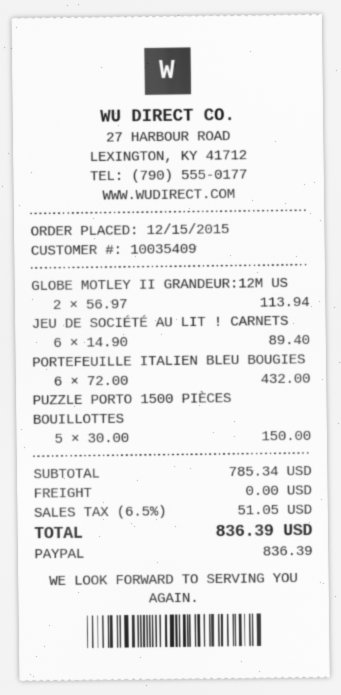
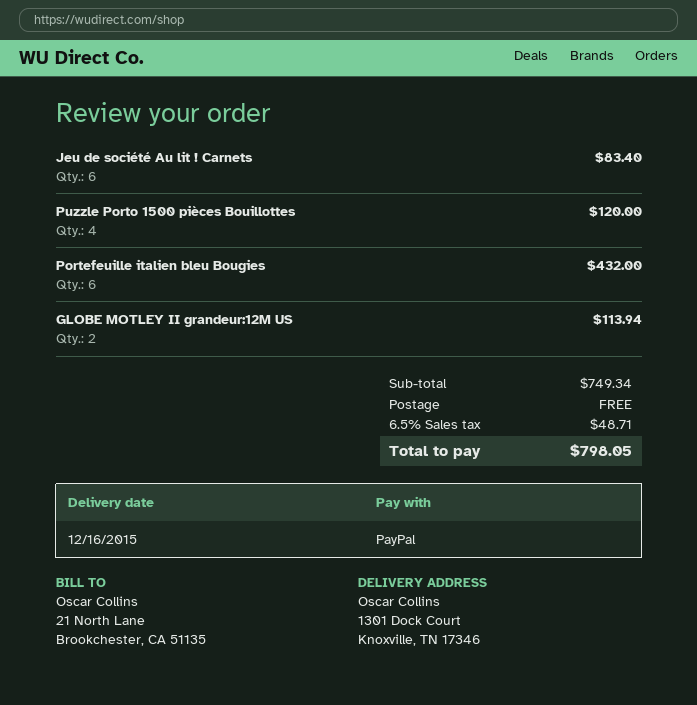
JEU DE SOCIÉTÉ AU LIT ! CARNETS: 6 for 89.40 -> 6 for 83.40
PUZZLE PORTO 1500 PIÈCES BOUILLOTTES: 5 for 150.00 -> 4 for 120.00
subtotal: 785.34 -> 749.34
tax: 6.5% = 51.05 -> 6.5% = 48.71
total: 836.39 -> 798.05

